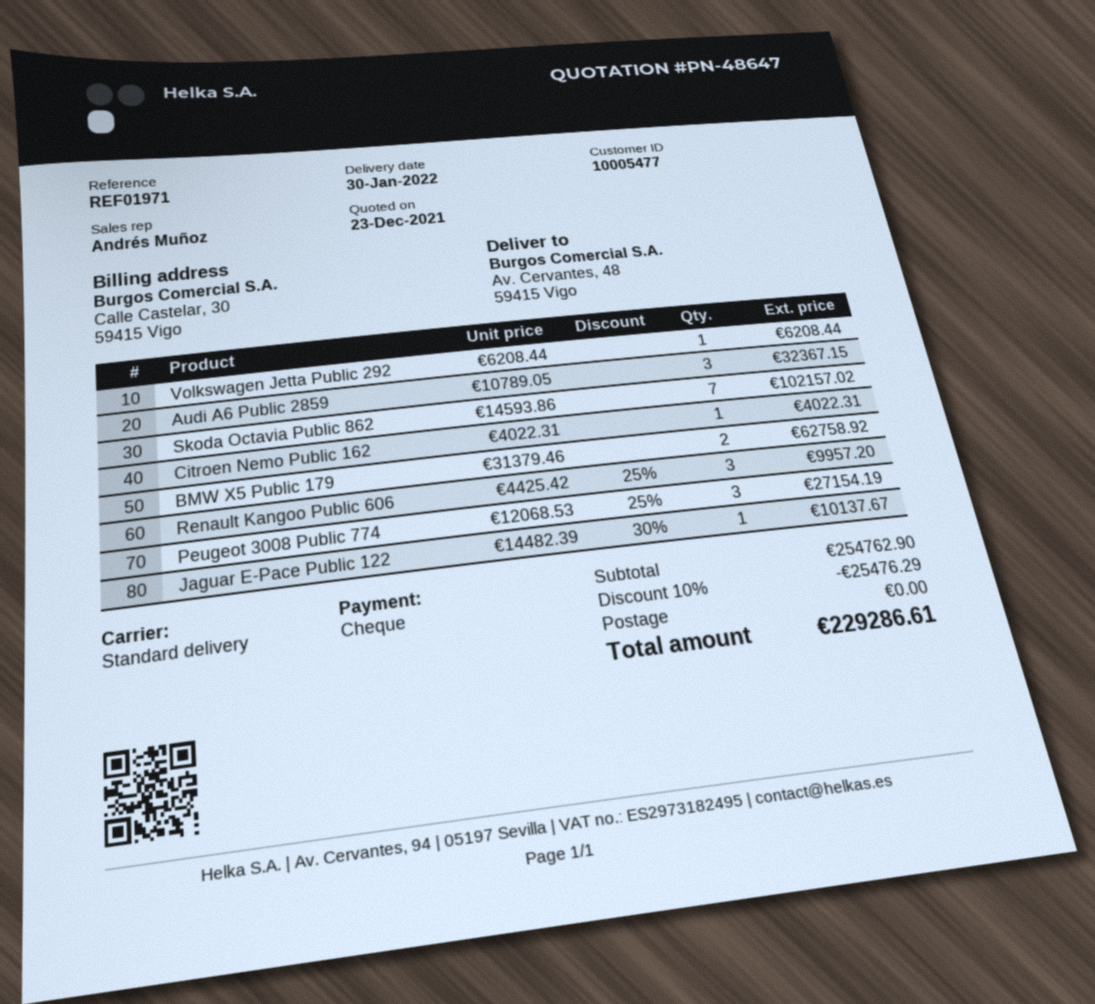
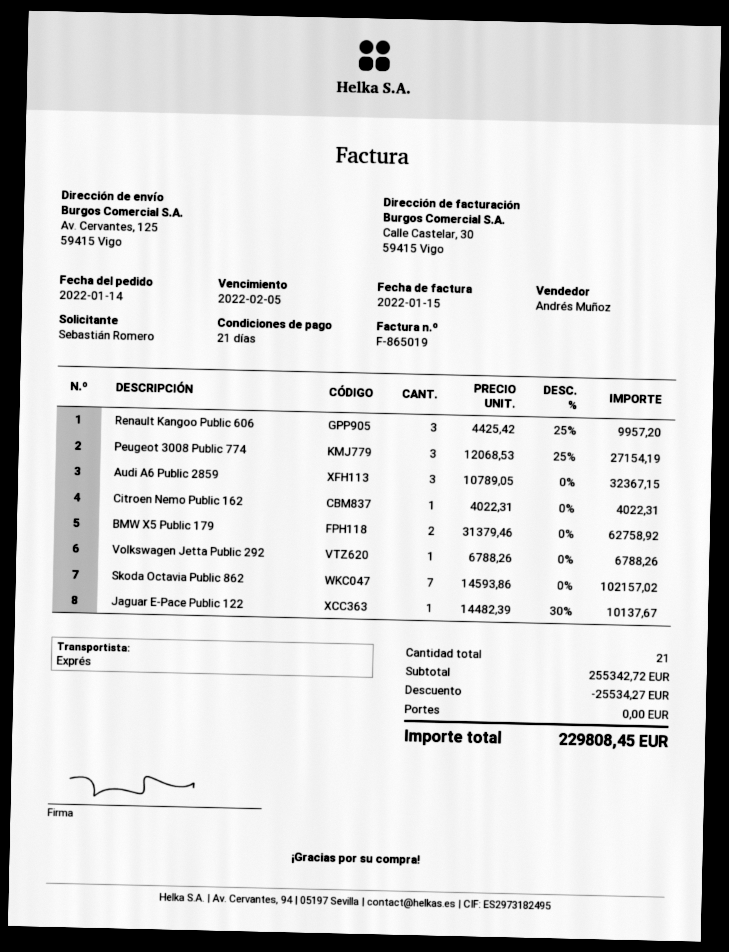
shipping method: standard -> express
ship to: Av. Cervantes, 48, 59415 Vigo -> Av. Cervantes, 125, 59415 Vigo
Volkswagen Jetta Public 292: 1 x 6208.44 = 6208.44 -> 1 x 6788.26 = 6788.26
subtotal: 254762.90 -> 255342.72
discount: 25476.29 -> 25534.27
total: 229286.61 -> 229808.45

